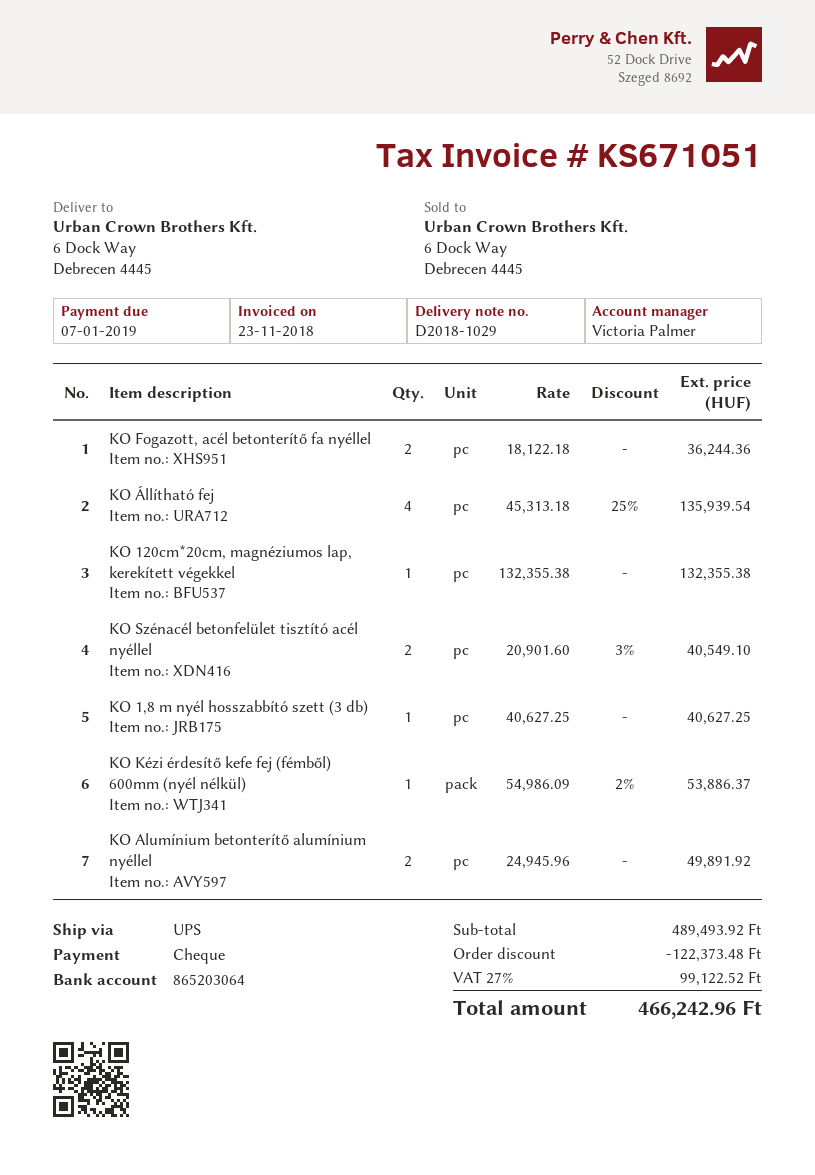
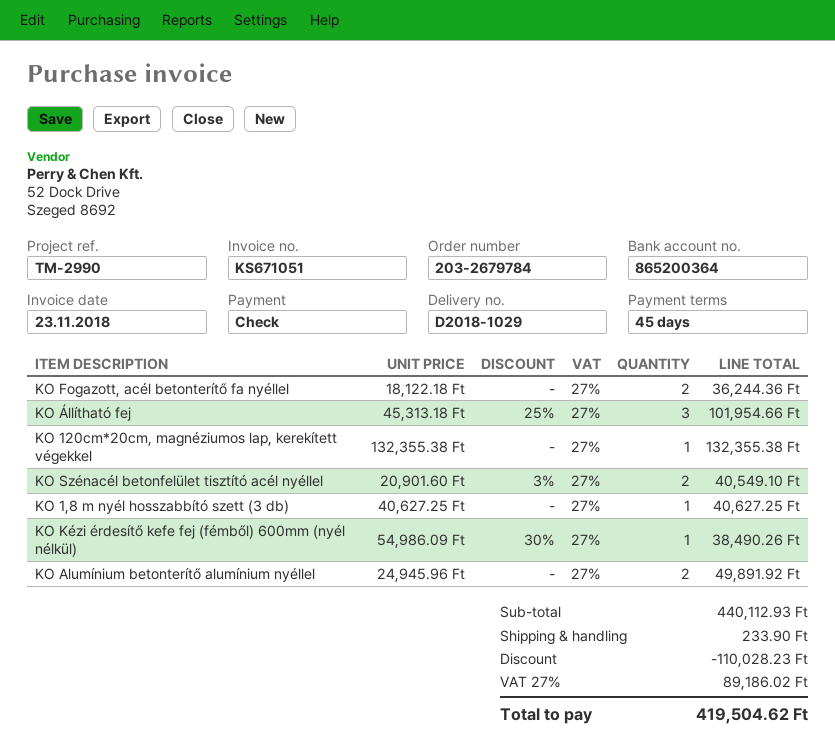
bank account: 865203064 -> 865200364
KO Állítható fej: 4 x 45313.18 - 25% = 135939.54 -> 3 x 45313.18 - 25% = 101954.66
KO Kézi érdesítő kefe fej (fémből) 600mm (nyél nélkül): 1 x 54986.09 - 2% = 53886.37 -> 1 x 54986.09 - 30% = 38490.26
subtotal: 489493.92 -> 440112.93
discount: 122373.48 -> 110028.23
shipping: none -> 233.90
tax: 27% = 99122.52 -> 27% = 89186.02
total: 466242.96 -> 419504.62

